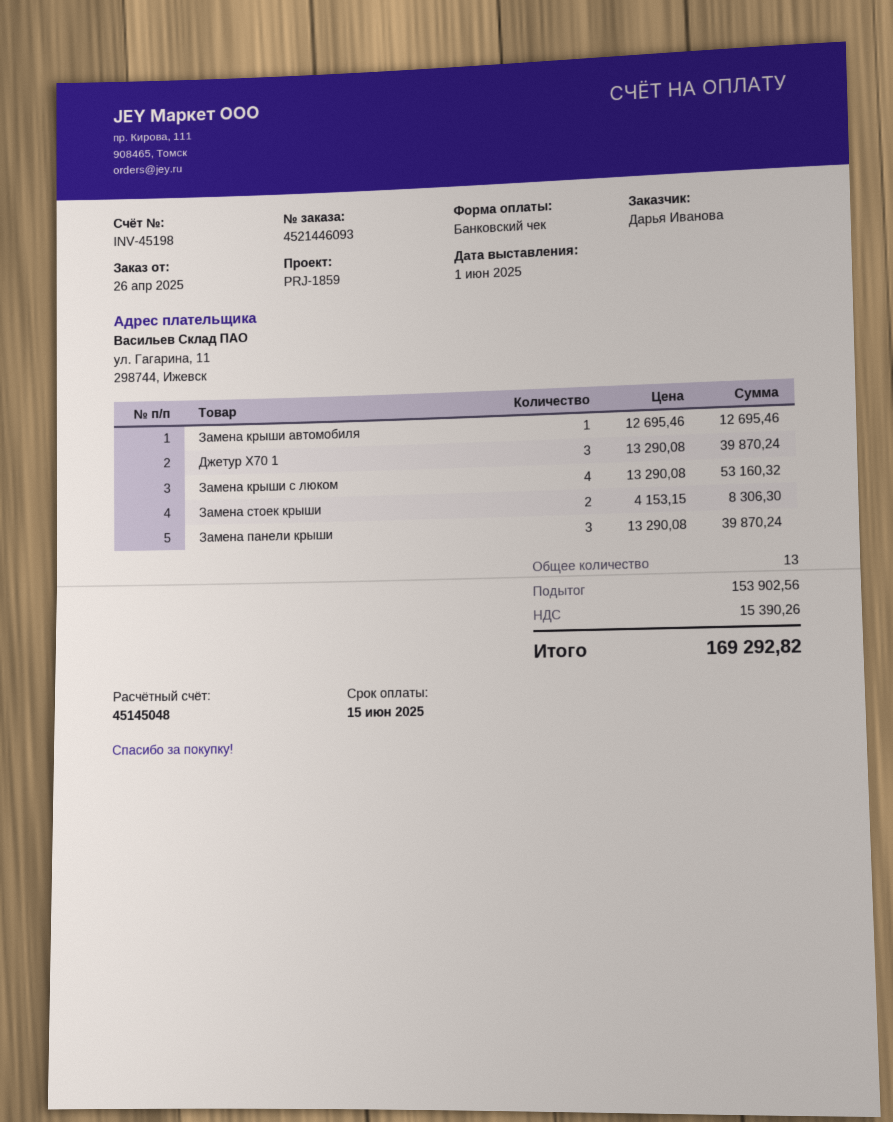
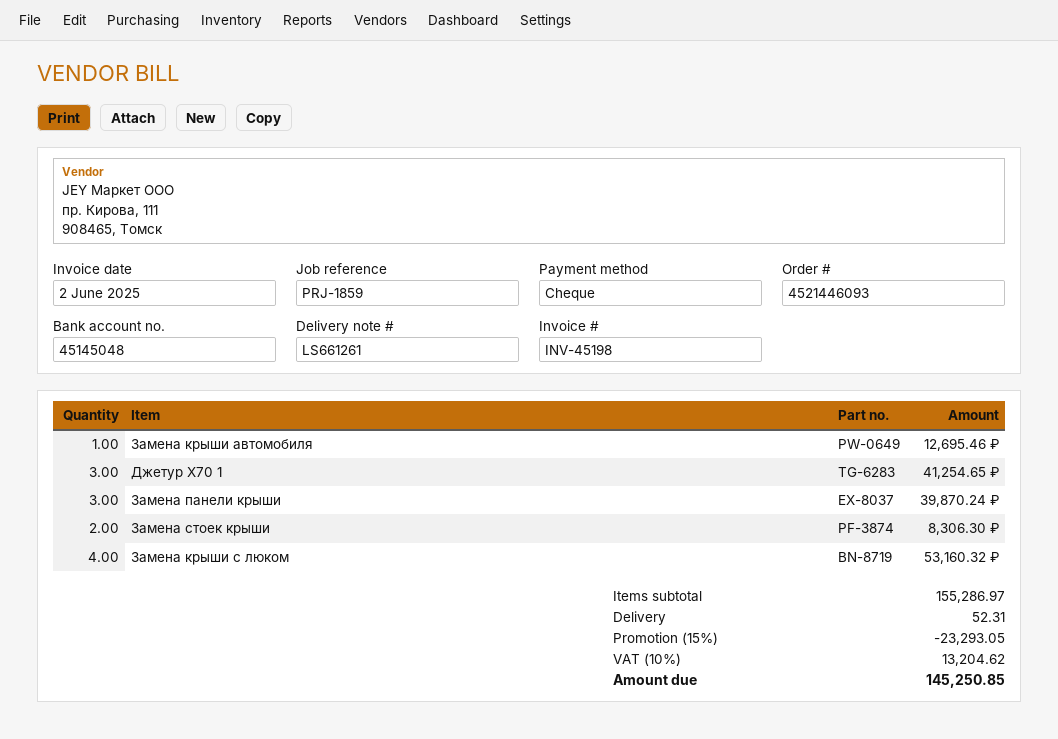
invoice date: 2025-06-01 -> 2025-06-02
Джетур X70 1: 3 for 39870.24 -> 3 for 41254.65
subtotal: 153902.56 -> 155286.97
discount: none -> 15% = 23293.05
shipping: none -> 52.31
tax: 15390.26 -> 13204.62
total: 169292.82 -> 145250.85

